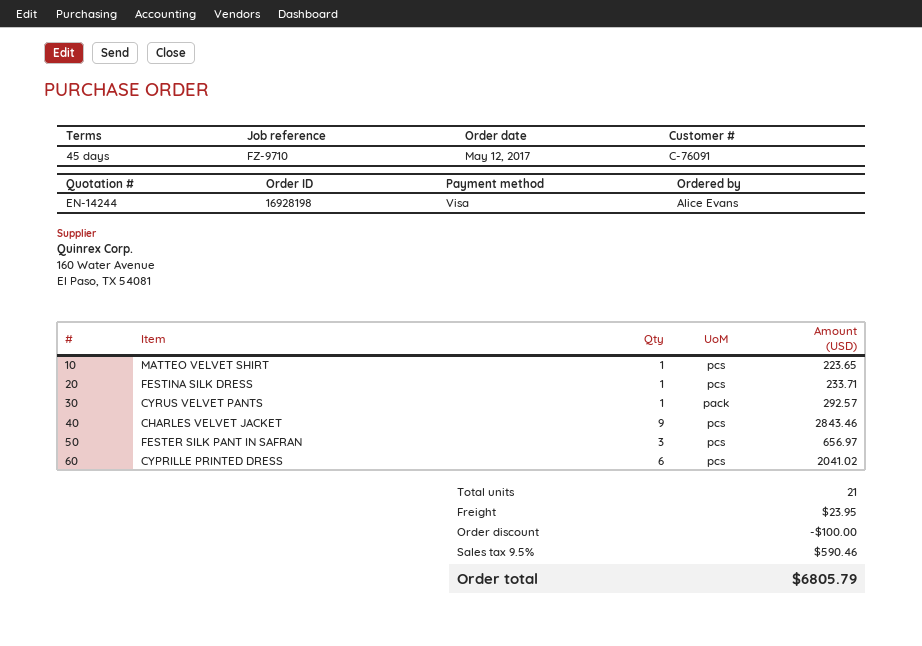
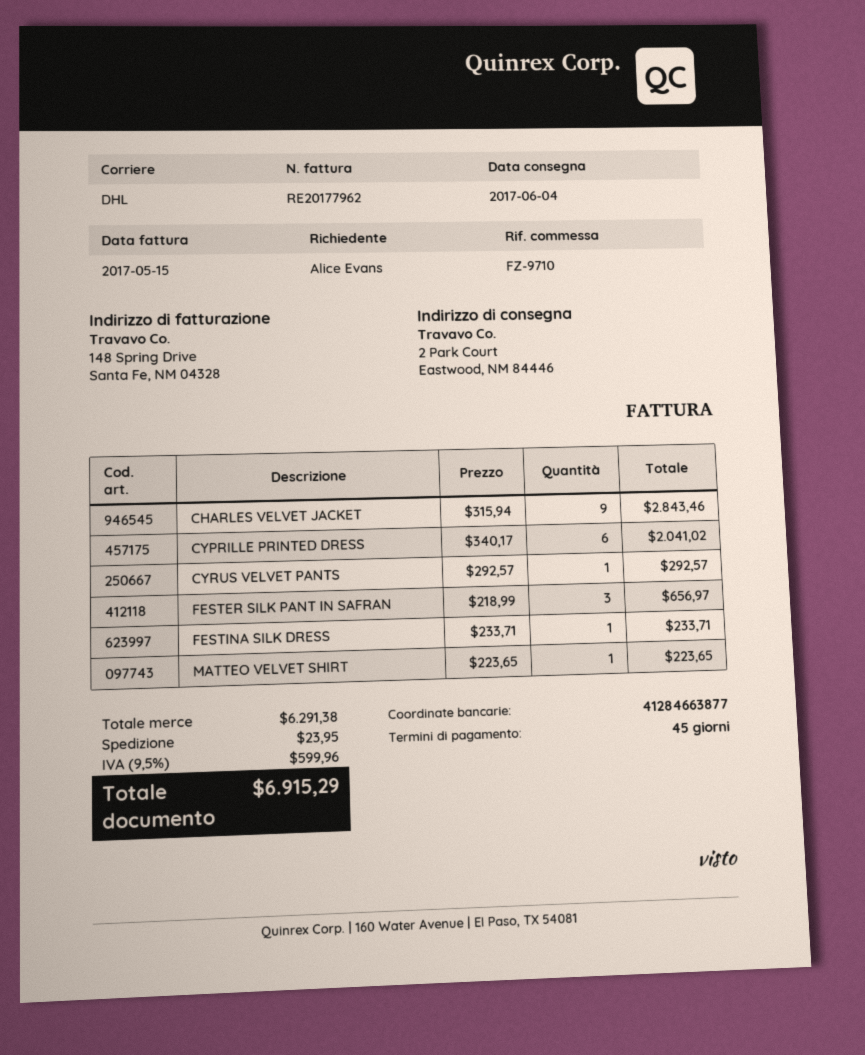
discount: 100.00 -> none
tax: 9.5% = 590.46 -> 9.5% = 599.96
total: 6805.79 -> 6915.29

